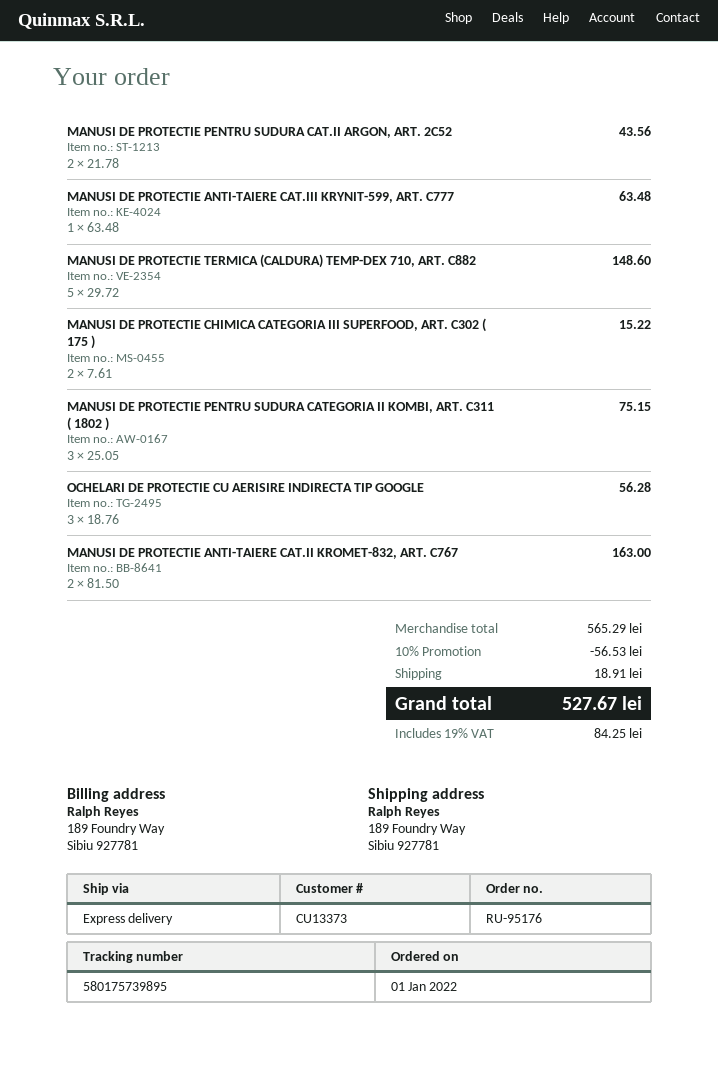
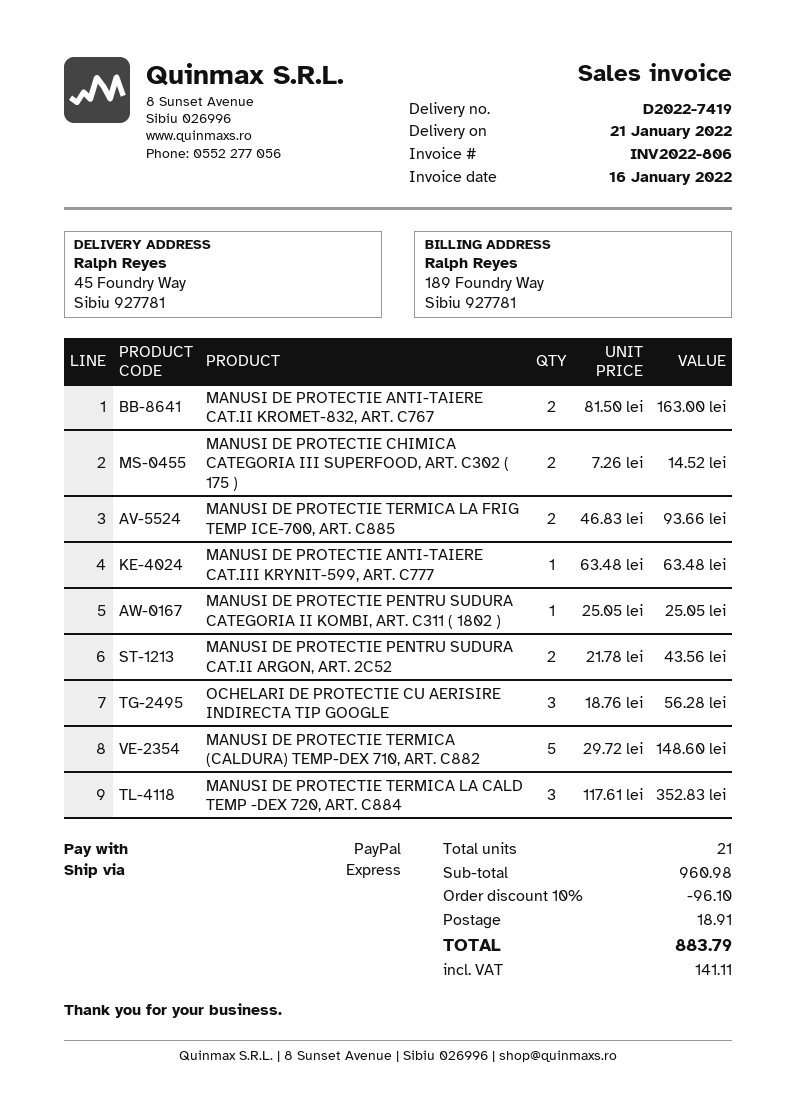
ship to: 189 Foundry Way, Sibiu 927781 -> 45 Foundry Way, Sibiu 927781
MANUSI DE PROTECTIE CHIMICA CATEGORIA III SUPERFOOD, ART. C302 ( 175 ): 2 x 7.61 = 15.22 -> 2 x 7.26 = 14.52
MANUSI DE PROTECTIE PENTRU SUDURA CATEGORIA II KOMBI, ART. C311 ( 1802 ): 3 x 25.05 = 75.15 -> 1 x 25.05 = 25.05
MANUSI DE PROTECTIE TERMICA LA FRIG TEMP ICE-700, ART. C885: none -> 2 x 46.83 = 93.66
MANUSI DE PROTECTIE TERMICA LA CALD TEMP -DEX 720, ART. C884: none -> 3 x 117.61 = 352.83
subtotal: 565.29 -> 960.98
discount: 10% = 56.53 -> 10% = 96.10
tax: 84.25 -> 141.11
total: 527.67 -> 883.79

